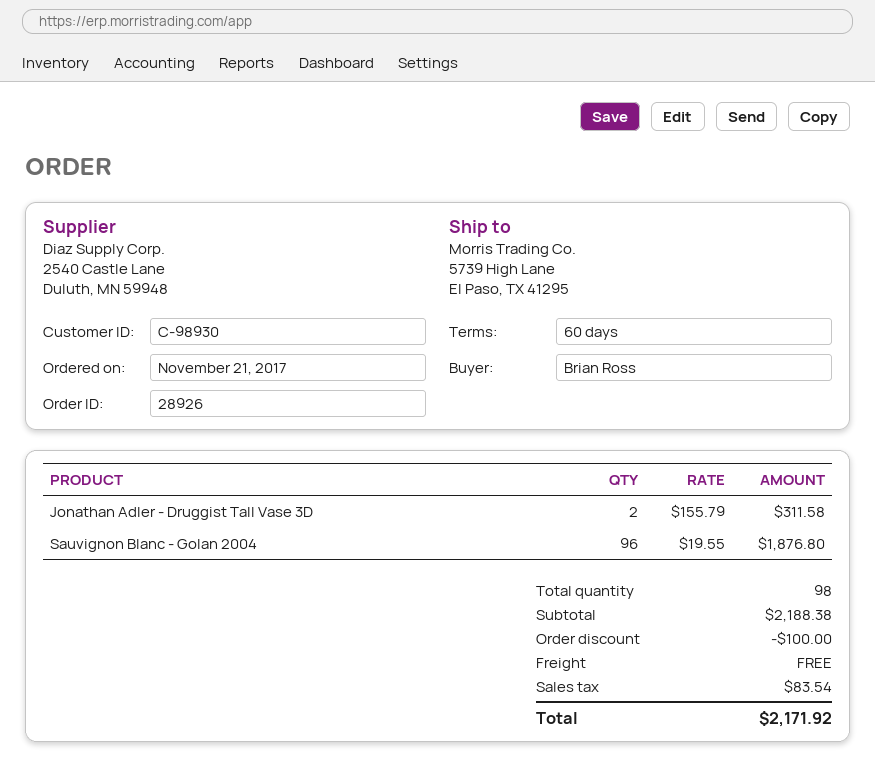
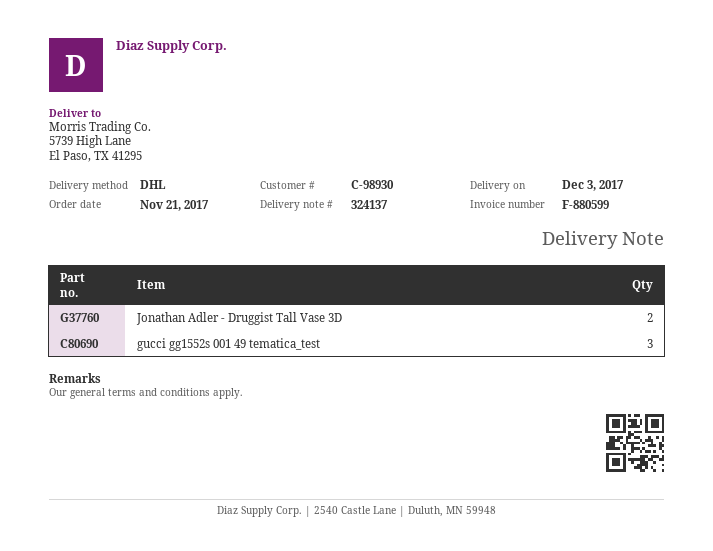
Sauvignon Blanc - Golan 2004: 96 -> none
gucci gg1552s 001 49 tematica_test: none -> 3

